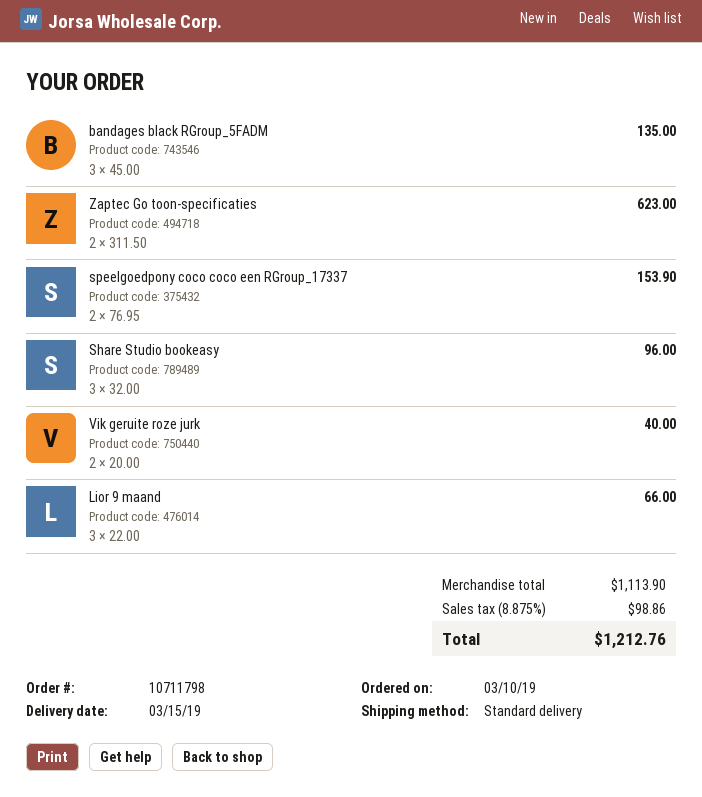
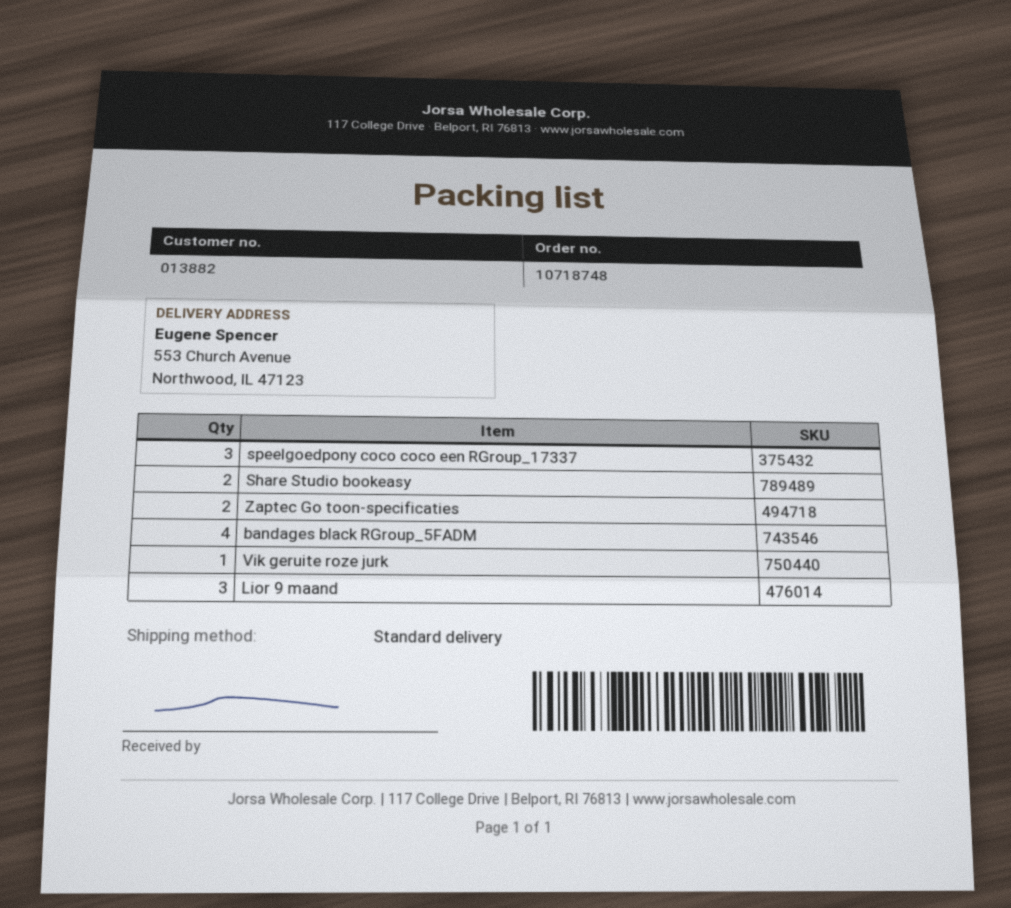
order number: 10711798 -> 10718748
bandages black RGroup_5FADM: 3 -> 4
speelgoedpony coco coco een RGroup_17337: 2 -> 3
Share Studio bookeasy: 3 -> 2
Vik geruite roze jurk: 2 -> 1

